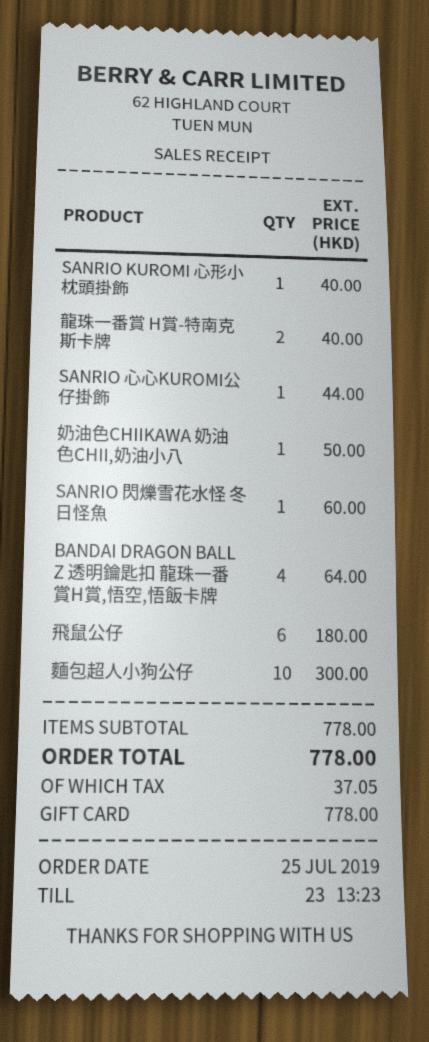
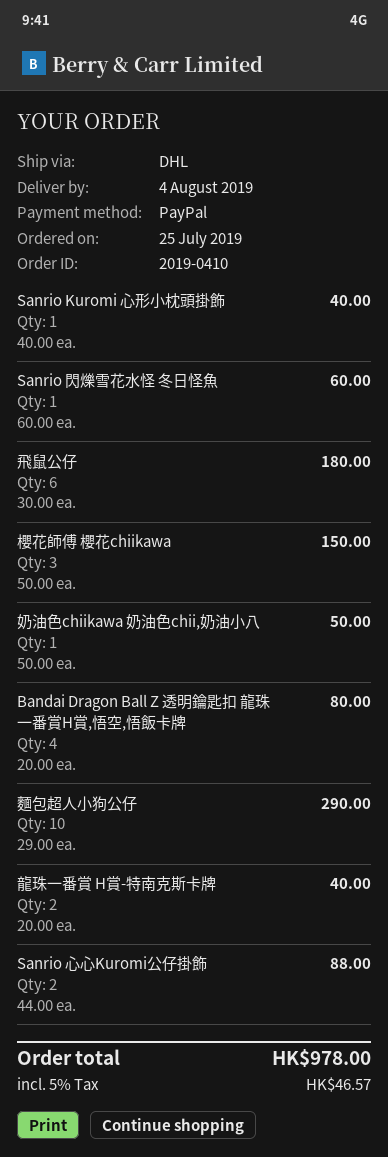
payment method: gift card -> PayPal
SANRIO 心心KUROMI公仔掛飾: 1 for 44.00 -> 2 for 88.00
BANDAI DRAGON BALL Z 透明鑰匙扣 龍珠一番賞H賞,悟空,悟飯卡牌: 4 for 64.00 -> 4 for 80.00
麵包超人小狗公仔: 10 for 300.00 -> 10 for 290.00
櫻花師傅 櫻花chiikawa: none -> 3 for 150.00
tax: 37.05 -> 46.57
total: 778.00 -> 978.00

